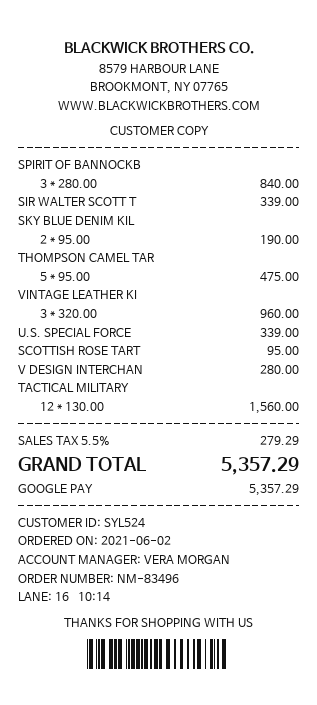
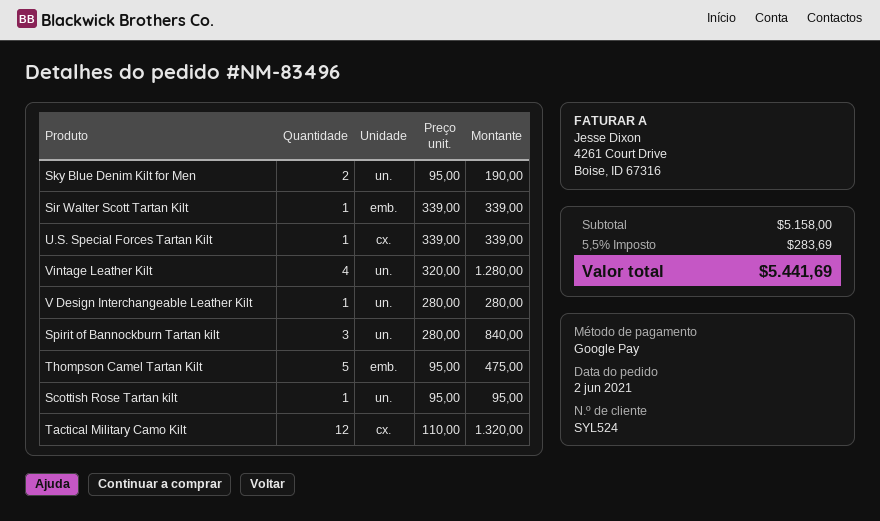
VINTAGE LEATHER KI: 3 x 320.00 = 960.00 -> 4 x 320.00 = 1280.00
TACTICAL MILITARY: 12 x 130.00 = 1560.00 -> 12 x 110.00 = 1320.00
tax: 5.5% = 279.29 -> 5.5% = 283.69
total: 5357.29 -> 5441.69

